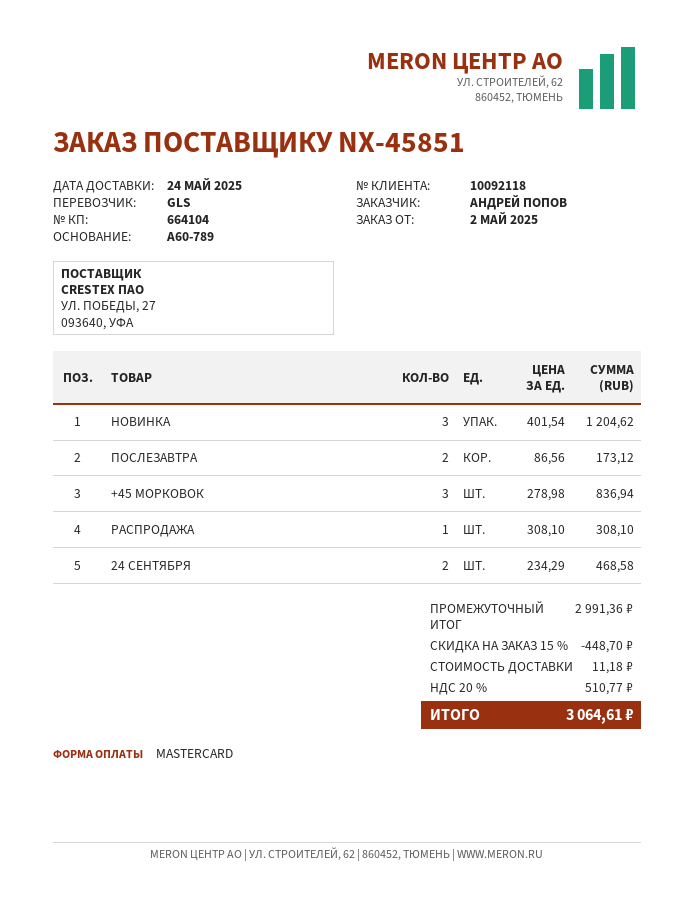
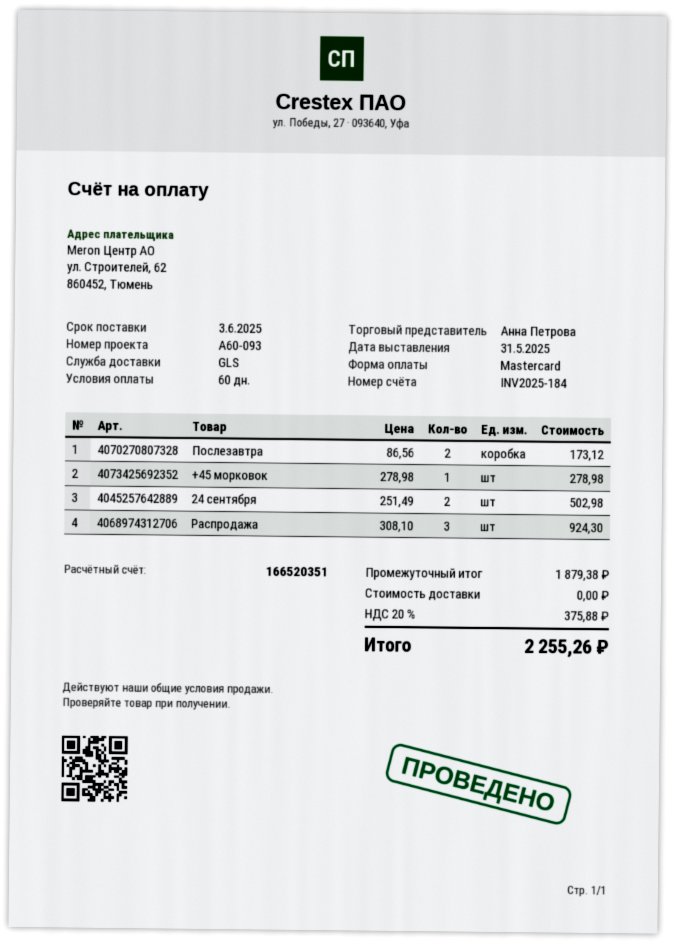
delivery date: 2025-05-24 -> 2025-06-03
reference: A60-789 -> A60-093
НОВИНКА: 3 x 401.54 = 1204.62 -> none
+45 МОРКОВОК: 3 x 278.98 = 836.94 -> 1 x 278.98 = 278.98
РАСПРОДАЖА: 1 x 308.10 = 308.10 -> 3 x 308.10 = 924.30
24 СЕНТЯБРЯ: 2 x 234.29 = 468.58 -> 2 x 251.49 = 502.98
subtotal: 2991.36 -> 1879.38
discount: 15% = 448.70 -> none
shipping: 11.18 -> 0.00
tax: 20% = 510.77 -> 20% = 375.88
total: 3064.61 -> 2255.26

